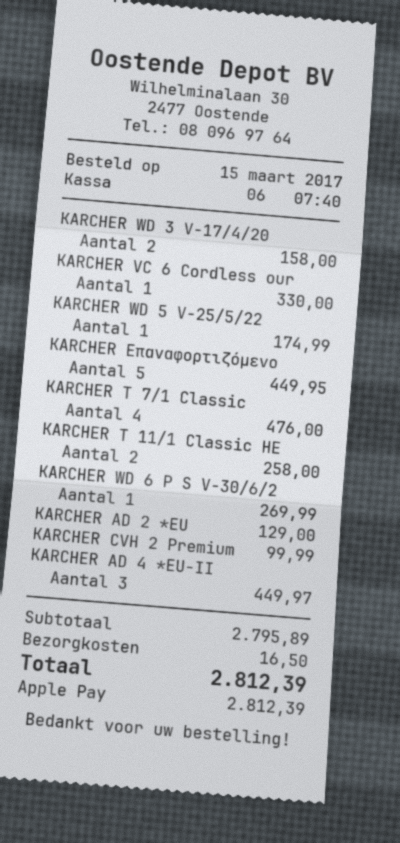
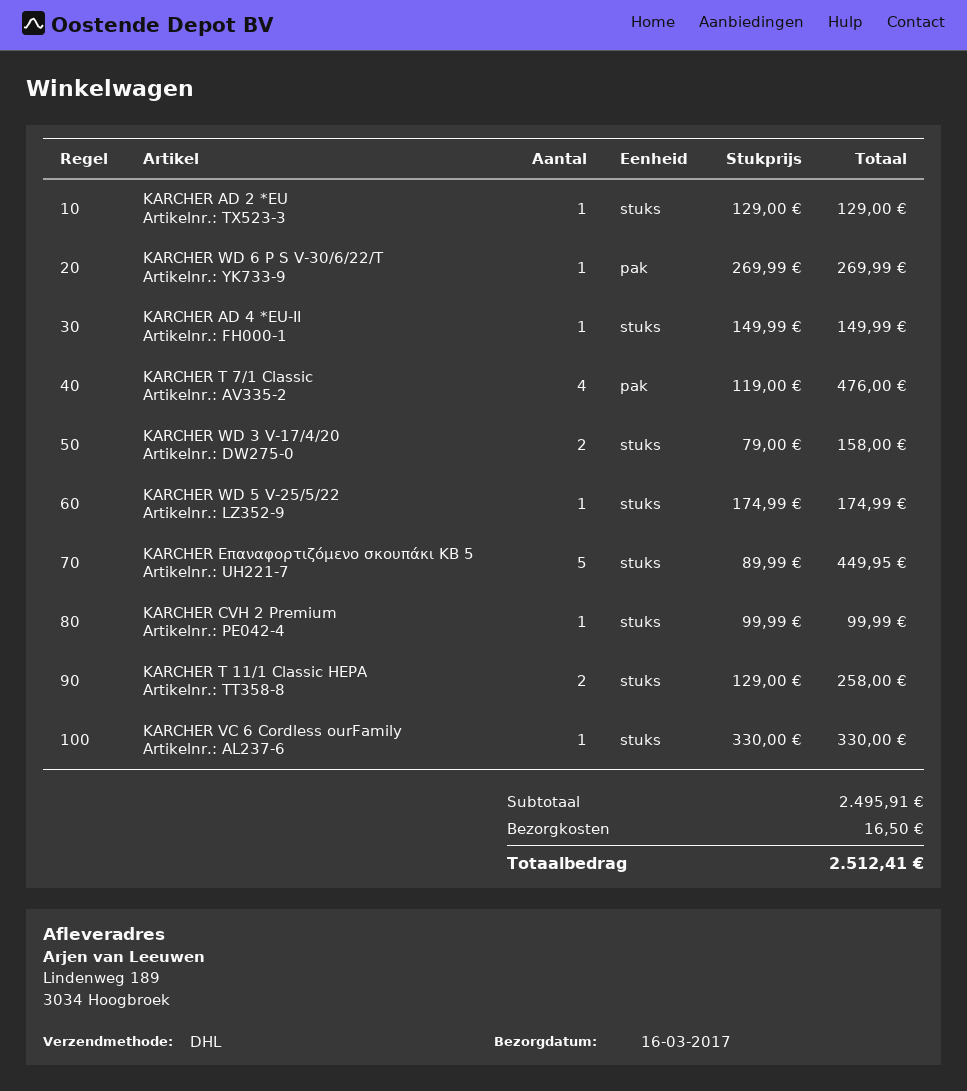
KARCHER AD 4 *EU-II: 3 for 449.97 -> 1 for 149.99
subtotal: 2795.89 -> 2495.91
total: 2812.39 -> 2512.41

